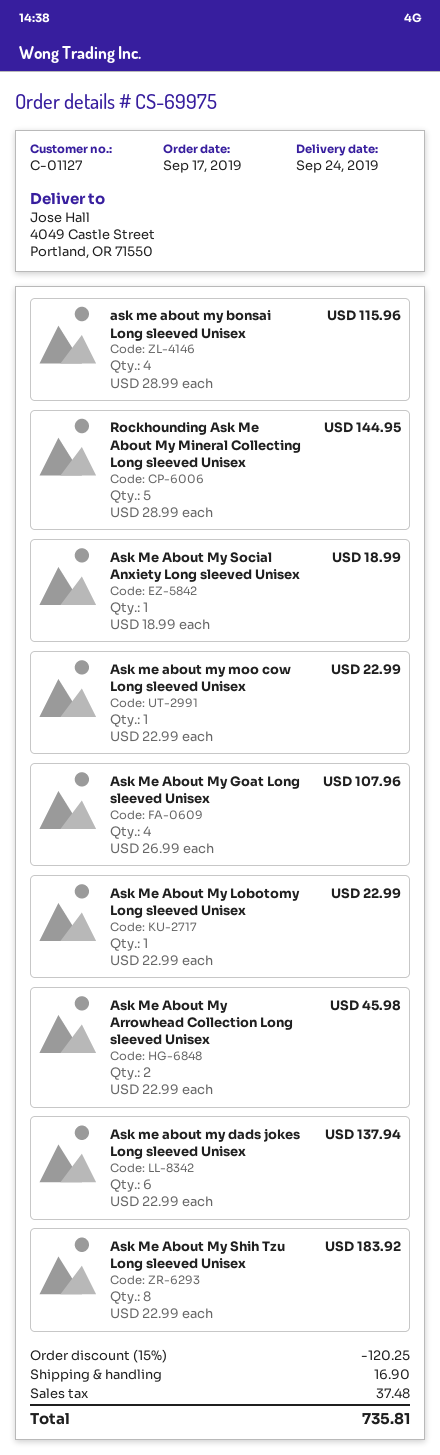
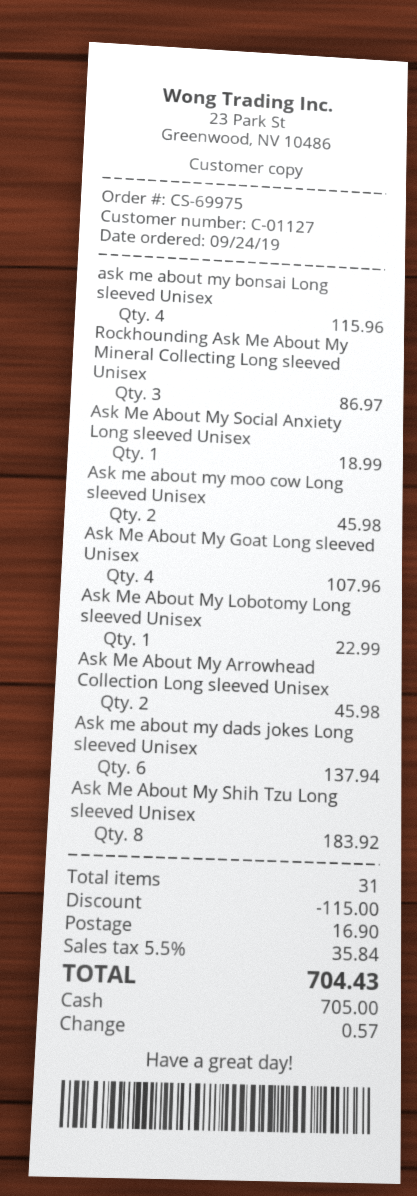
order date: 2019-09-17 -> 2019-09-24
Rockhounding Ask Me About My Mineral Collecting Long sleeved Unisex: 5 for 144.95 -> 3 for 86.97
Ask me about my moo cow Long sleeved Unisex: 1 for 22.99 -> 2 for 45.98
discount: 120.25 -> 115.00
tax: 37.48 -> 35.84
total: 735.81 -> 704.43

